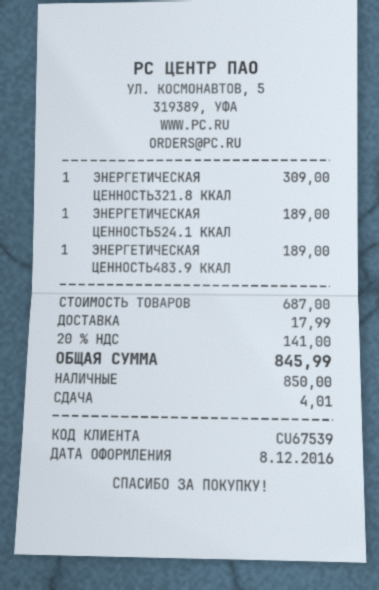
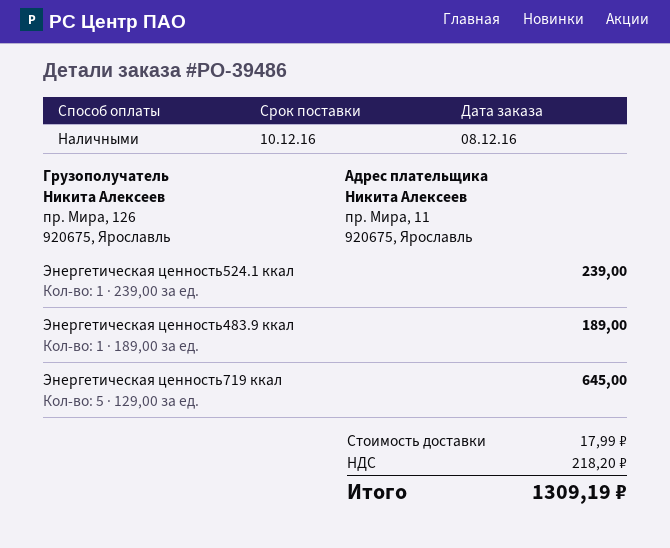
ЭНЕРГЕТИЧЕСКАЯ ЦЕННОСТЬ321.8 ККАЛ: 1 x 309.00 = 309.00 -> none
ЭНЕРГЕТИЧЕСКАЯ ЦЕННОСТЬ524.1 ККАЛ: 1 x 189.00 = 189.00 -> 1 x 239.00 = 239.00
Энергетическая ценность719 ккал: none -> 5 x 129.00 = 645.00
tax: 141.00 -> 218.20
total: 845.99 -> 1309.19

